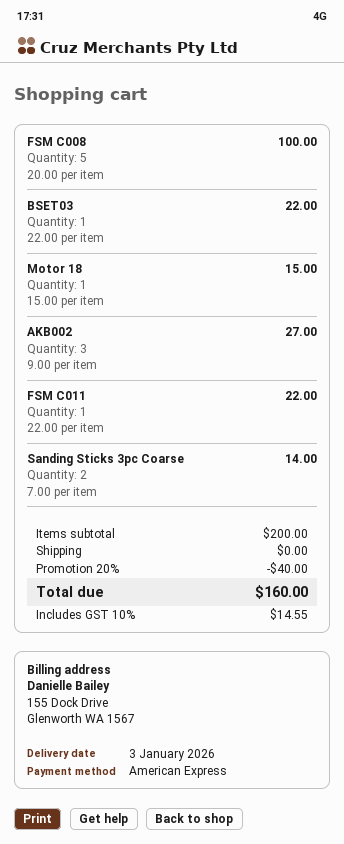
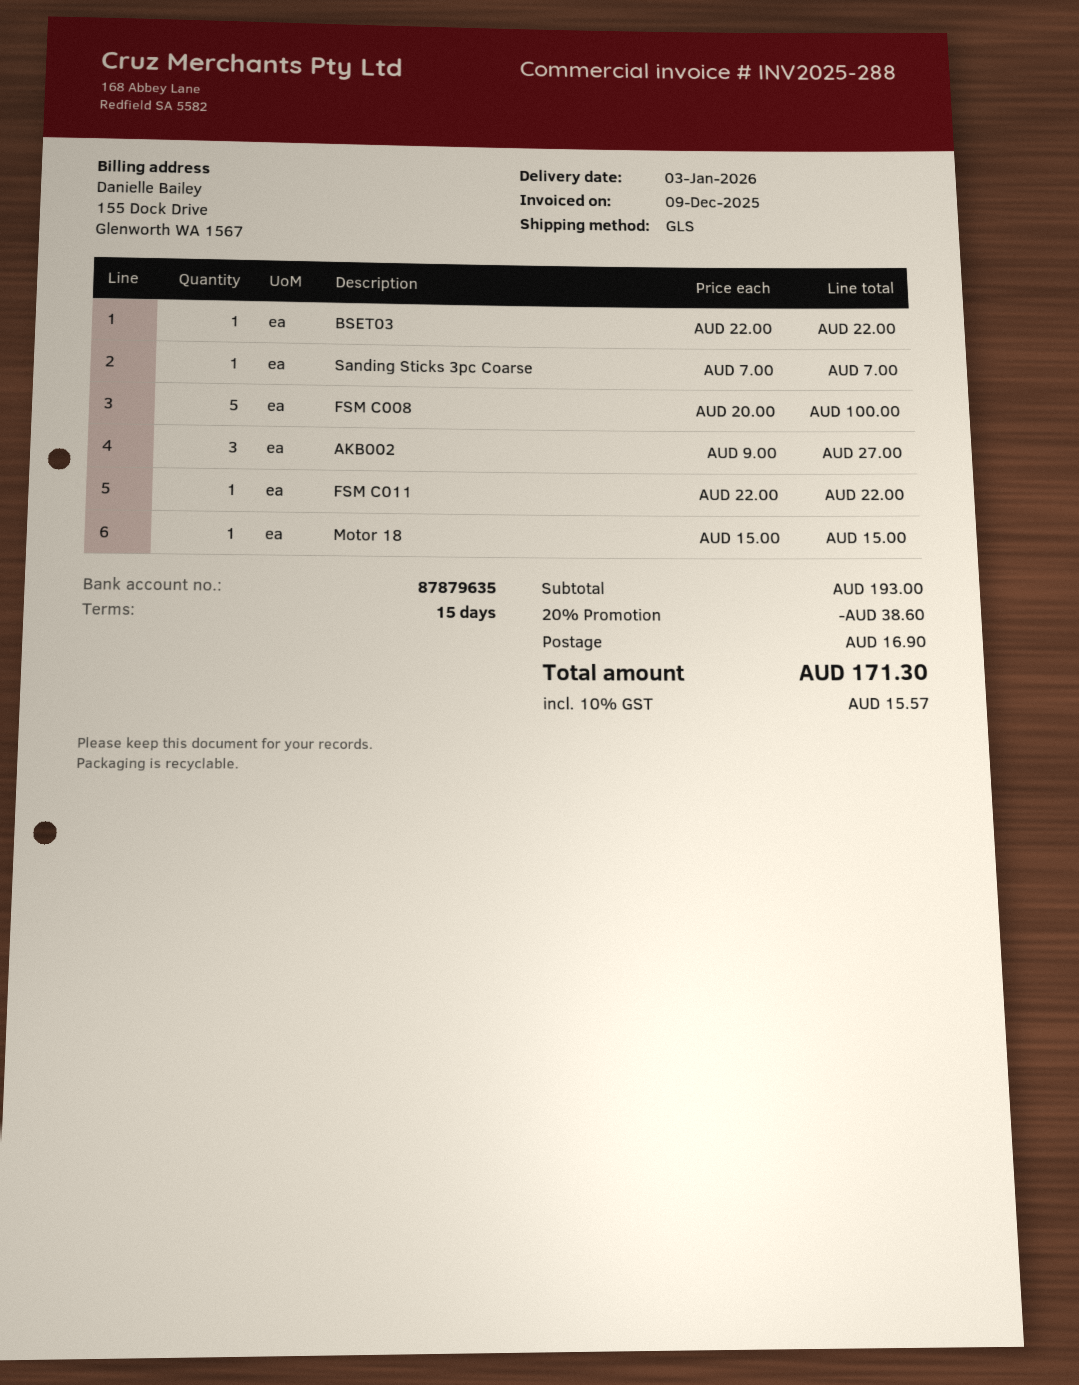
Sanding Sticks 3pc Coarse: 2 x 7.00 = 14.00 -> 1 x 7.00 = 7.00
subtotal: 200.00 -> 193.00
discount: 20% = 40.00 -> 20% = 38.60
shipping: 0.00 -> 16.90
tax: 10% = 14.55 -> 10% = 15.57
total: 160.00 -> 171.30

